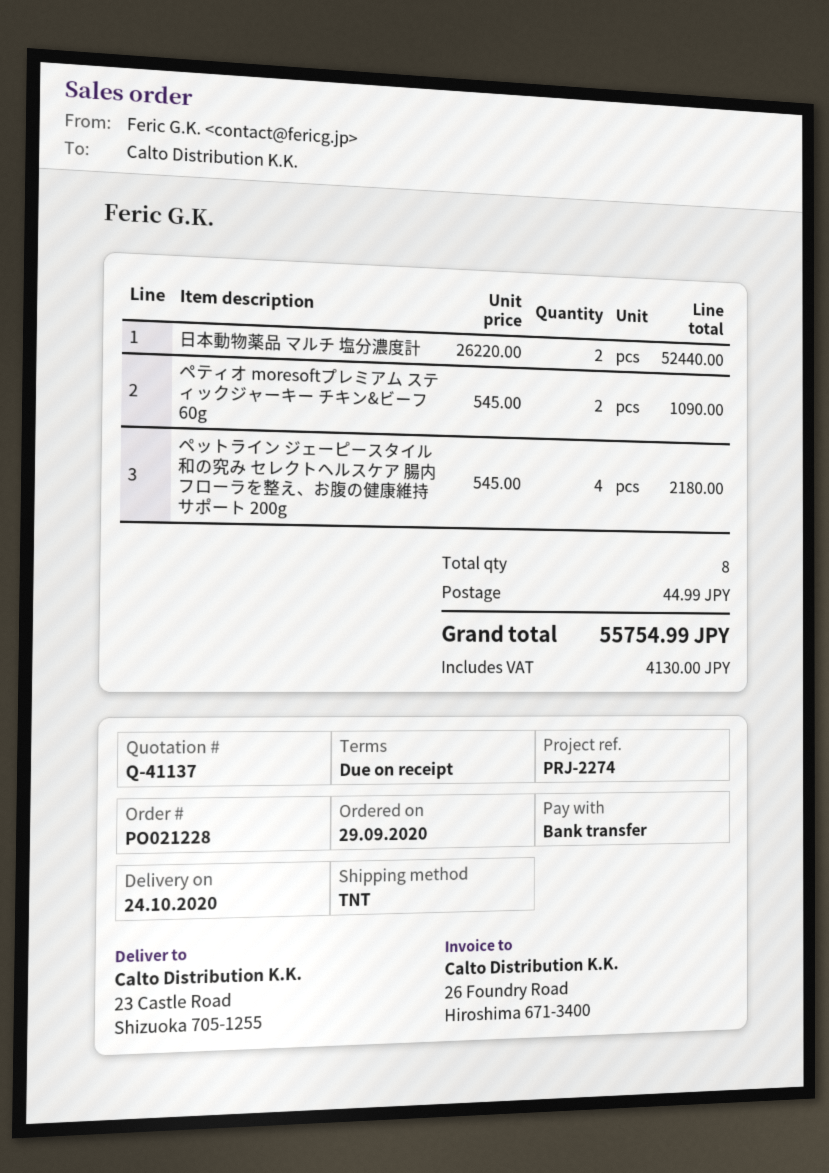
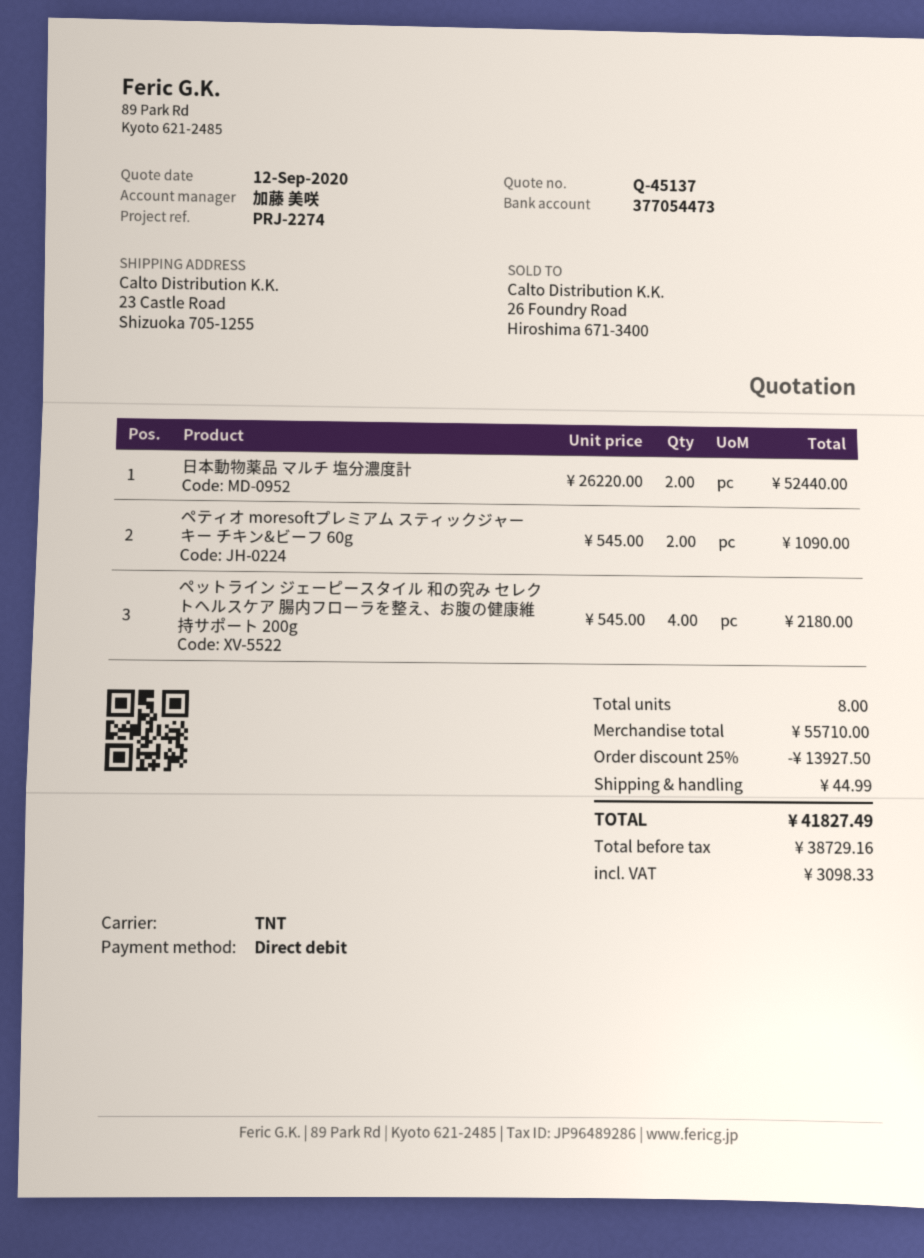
quote number: Q-41137 -> Q-45137
payment method: bank transfer -> direct debit
discount: none -> 25% = 13927.50
tax: 4130.00 -> 3098.33
total: 55754.99 -> 41827.49

